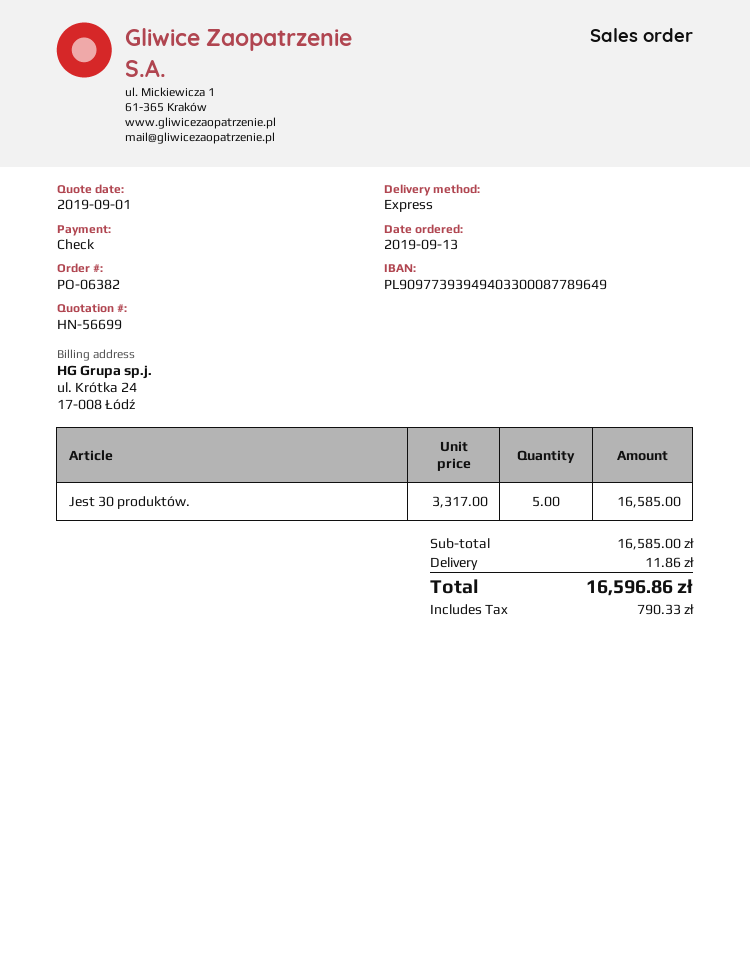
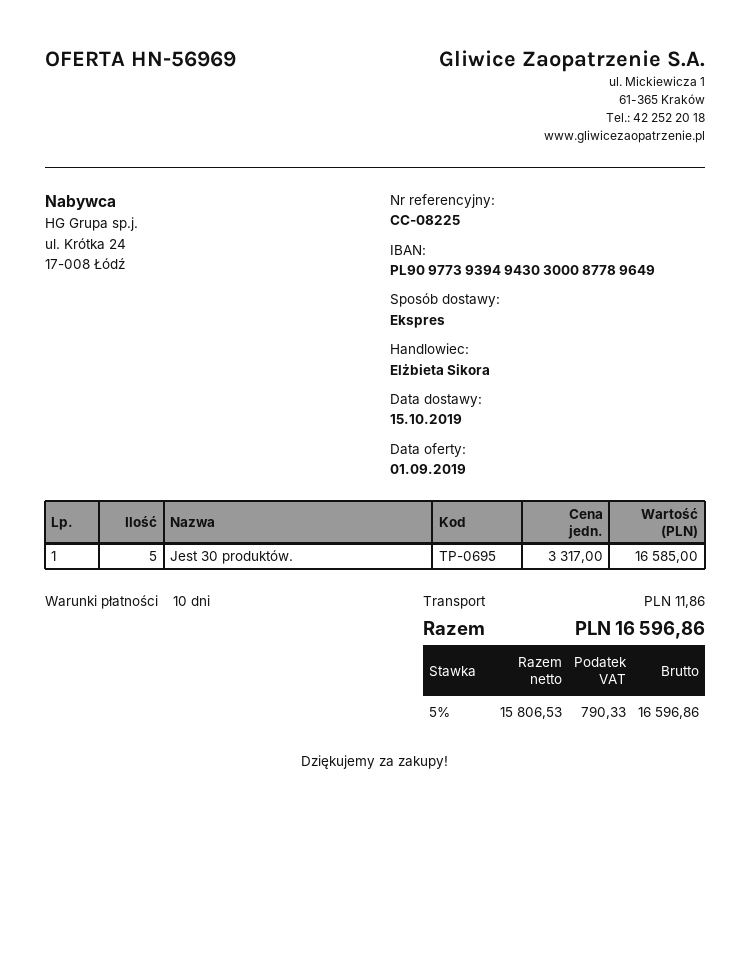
quote number: HN-56699 -> HN-56969
bank account: PL90977393949403300087789649 -> PL90977393949430300087789649

